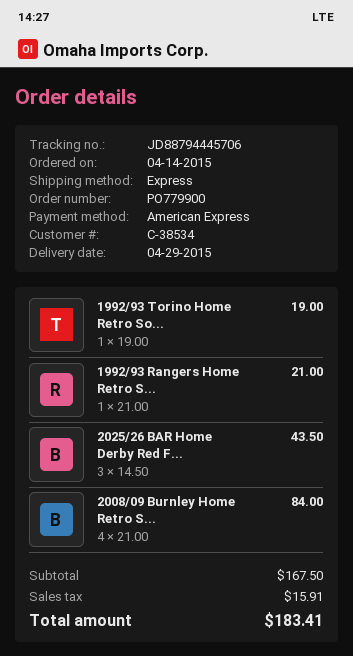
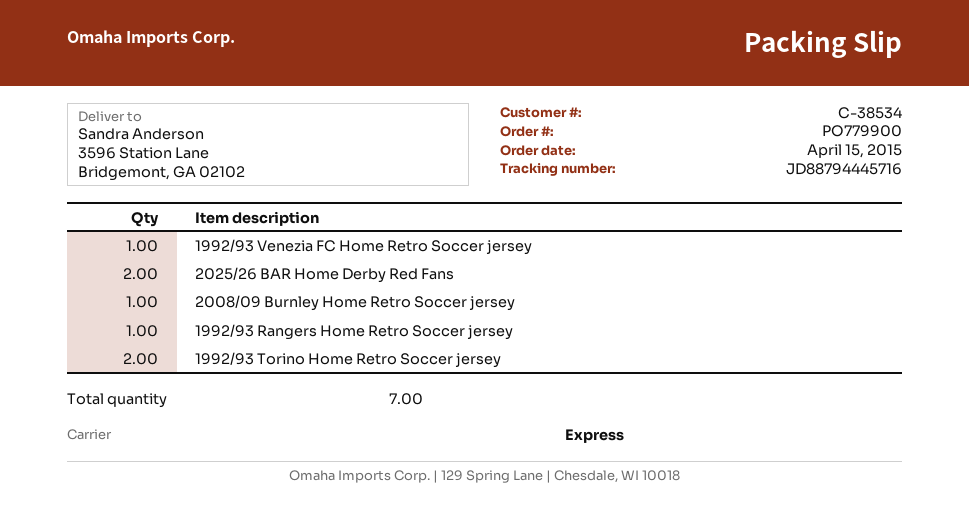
order date: 2015-04-14 -> 2015-04-15
tracking number: JD88794445706 -> JD88794445716
1992/93 Torino Home Retro So...: 1 -> 2
2025/26 BAR Home Derby Red F...: 3 -> 2
2008/09 Burnley Home Retro S...: 4 -> 1
1992/93 Venezia FC Home Retro Soccer jersey: none -> 1

